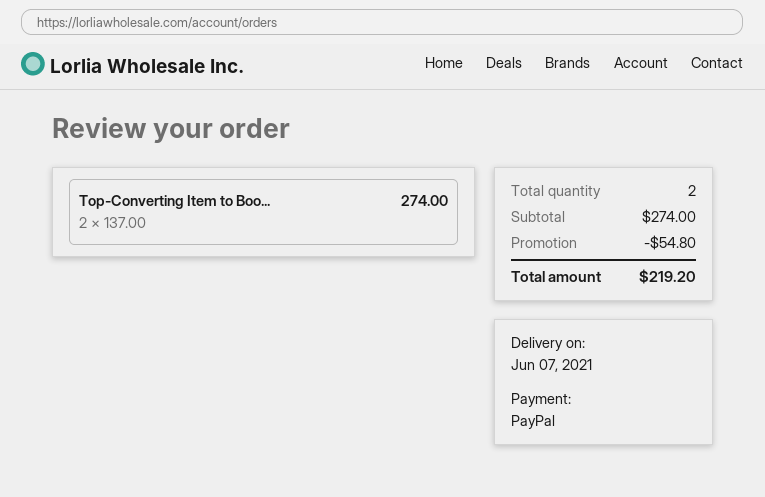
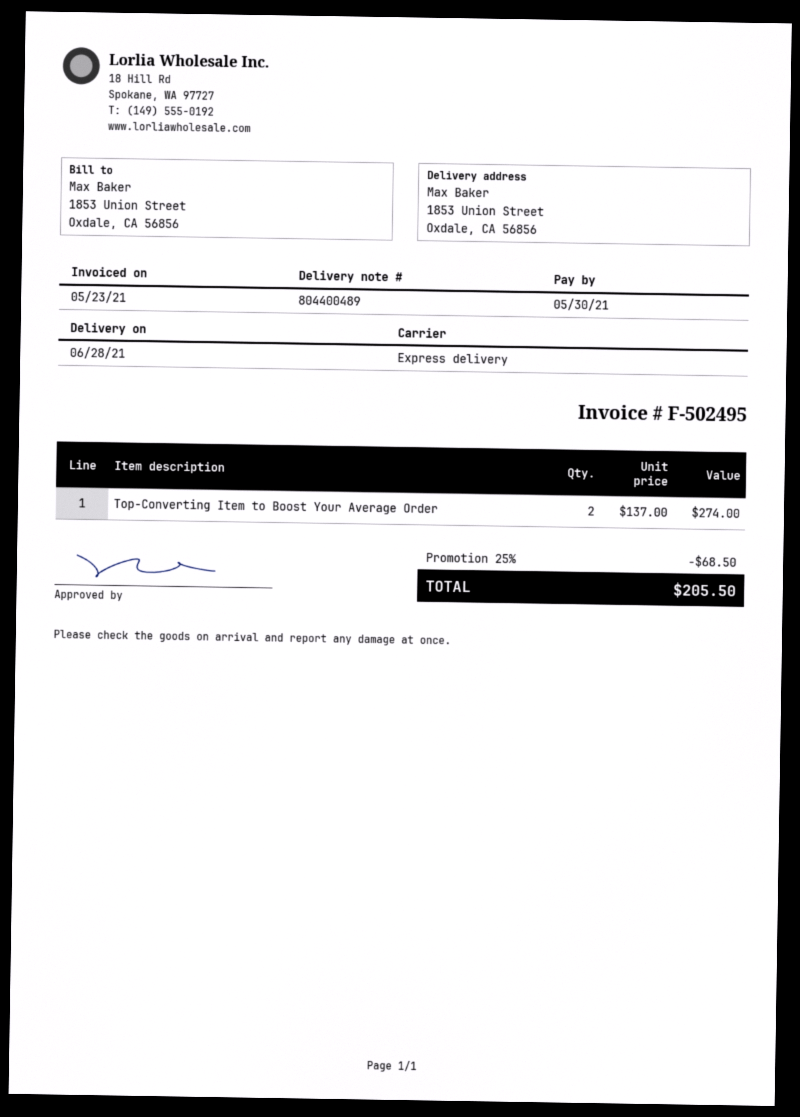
delivery date: 2021-06-07 -> 2021-06-28
discount: 54.80 -> 68.50
total: 219.20 -> 205.50

